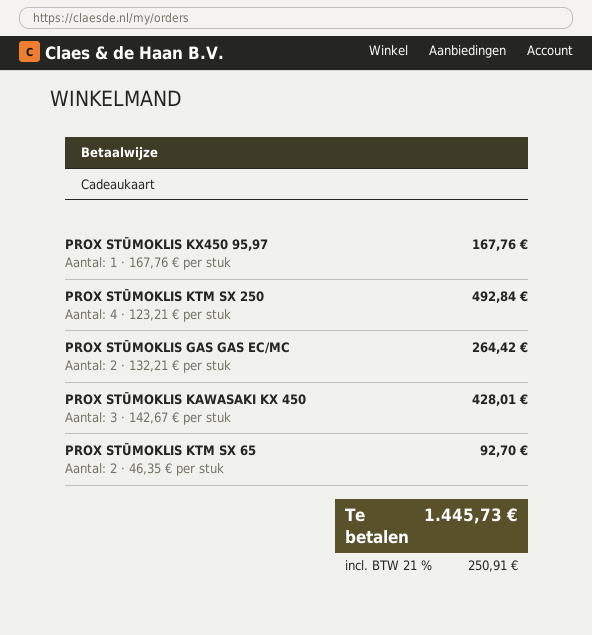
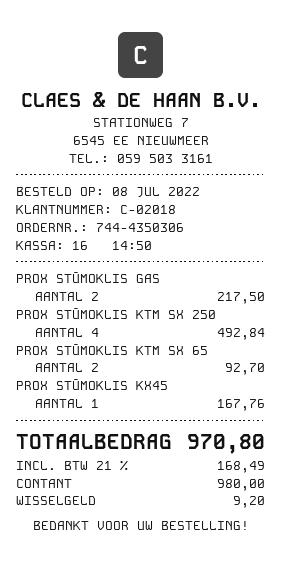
payment method: gift card -> cash
PROX STŪMOKLIS GAS GAS EC/MC: 2 for 264.42 -> 2 for 217.50
PROX STŪMOKLIS KAWASAKI KX 450: 3 for 428.01 -> none
tax: 21% = 250.91 -> 21% = 168.49
total: 1445.73 -> 970.80

